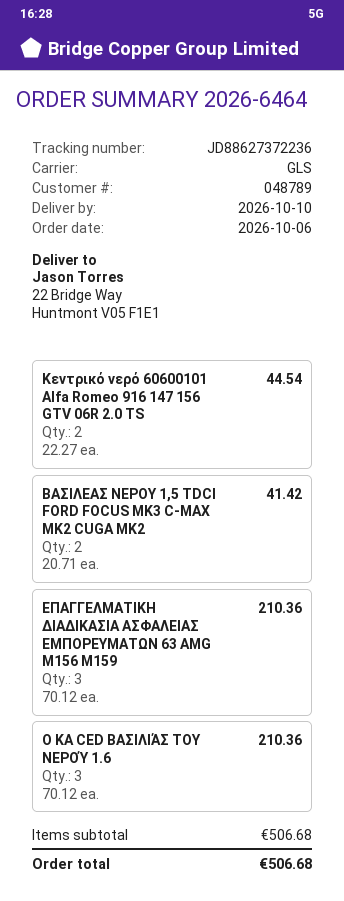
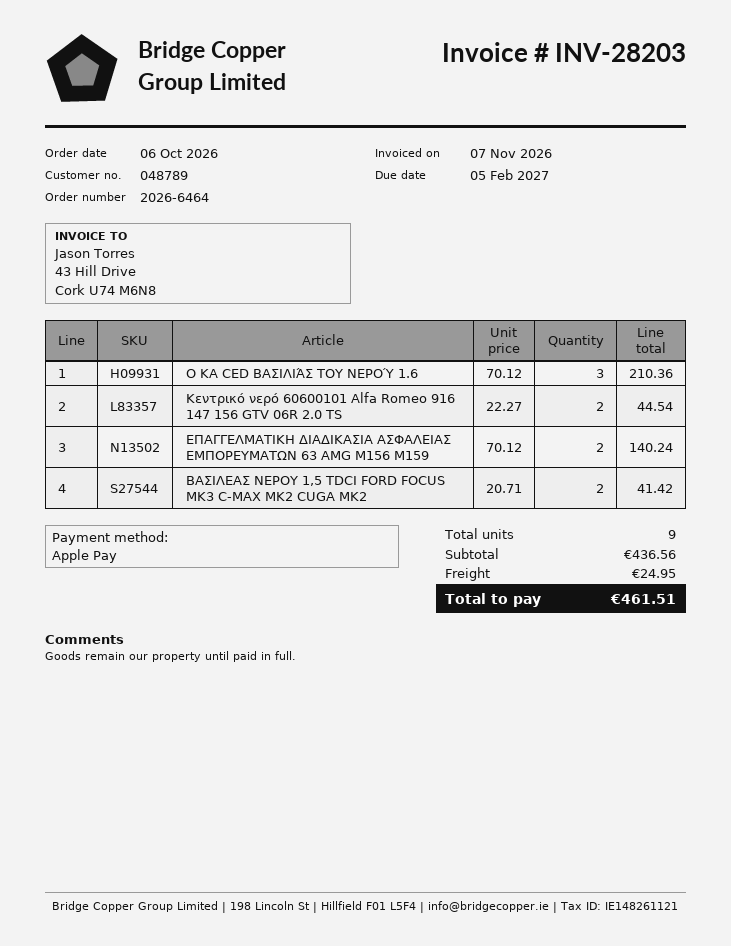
ΕΠΑΓΓΕΛΜΑΤΙΚΗ ΔΙΑΔΙΚΑΣΙΑ ΑΣΦΑΛΕΙΑΣ ΕΜΠΟΡΕΥΜΑΤΩΝ 63 AMG M156 M159: 3 x 70.12 = 210.36 -> 2 x 70.12 = 140.24
subtotal: 506.68 -> 436.56
shipping: none -> 24.95
total: 506.68 -> 461.51

